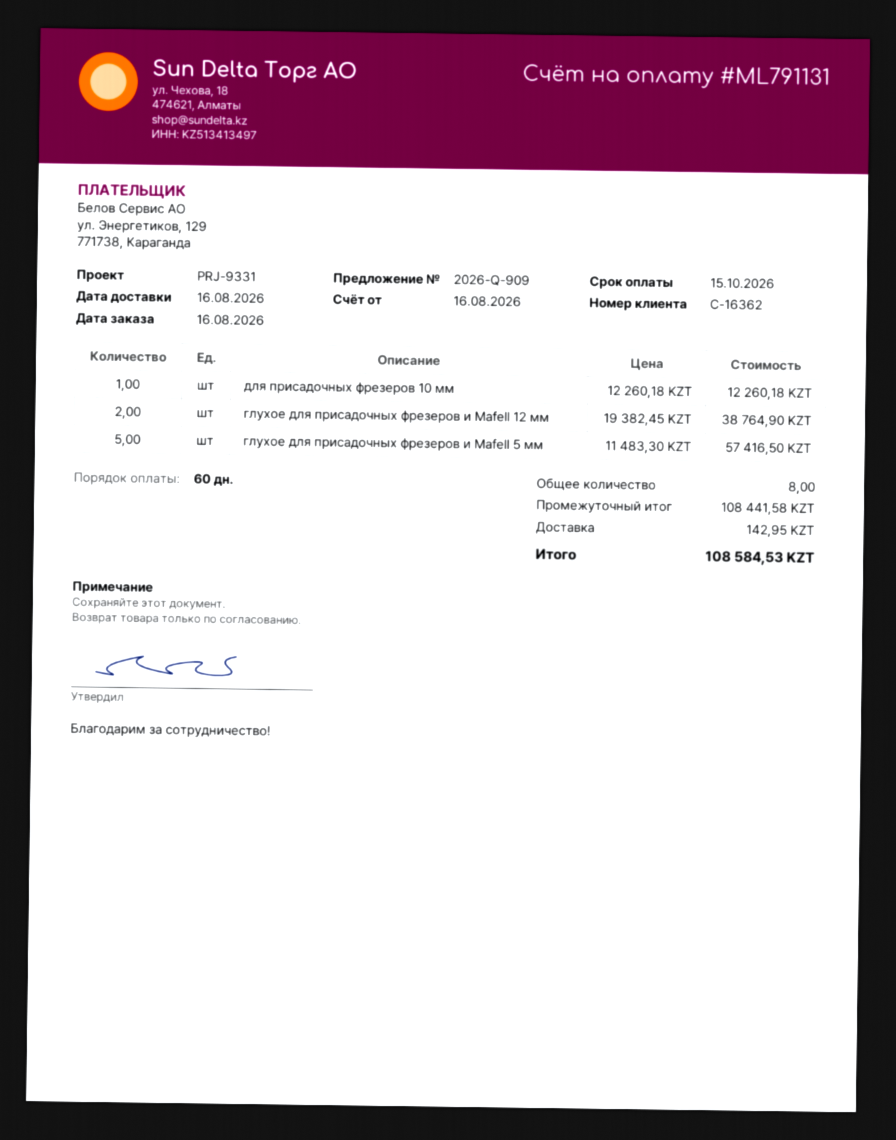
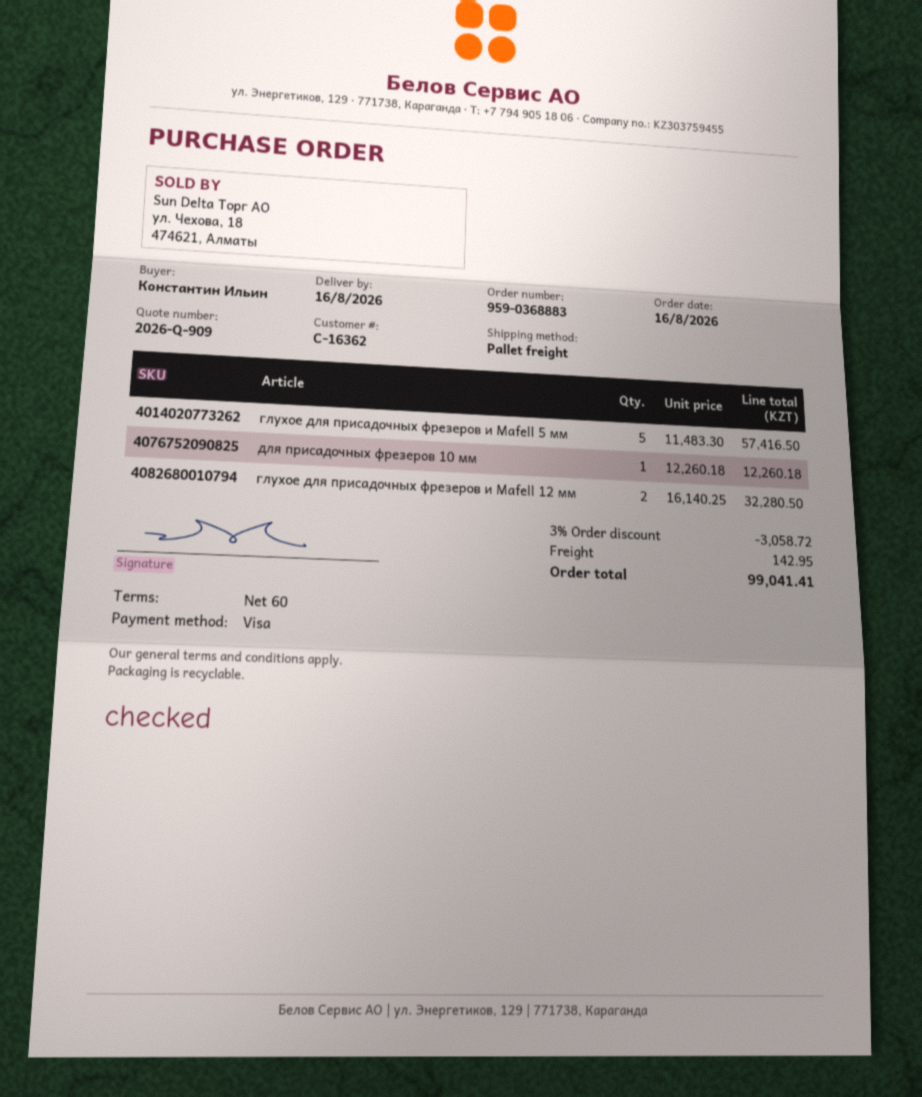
глухое для присадочных фрезеров и Mafell 12 мм: 2 x 19382.45 = 38764.90 -> 2 x 16140.25 = 32280.50
discount: none -> 3% = 3058.72
total: 108584.53 -> 99041.41

